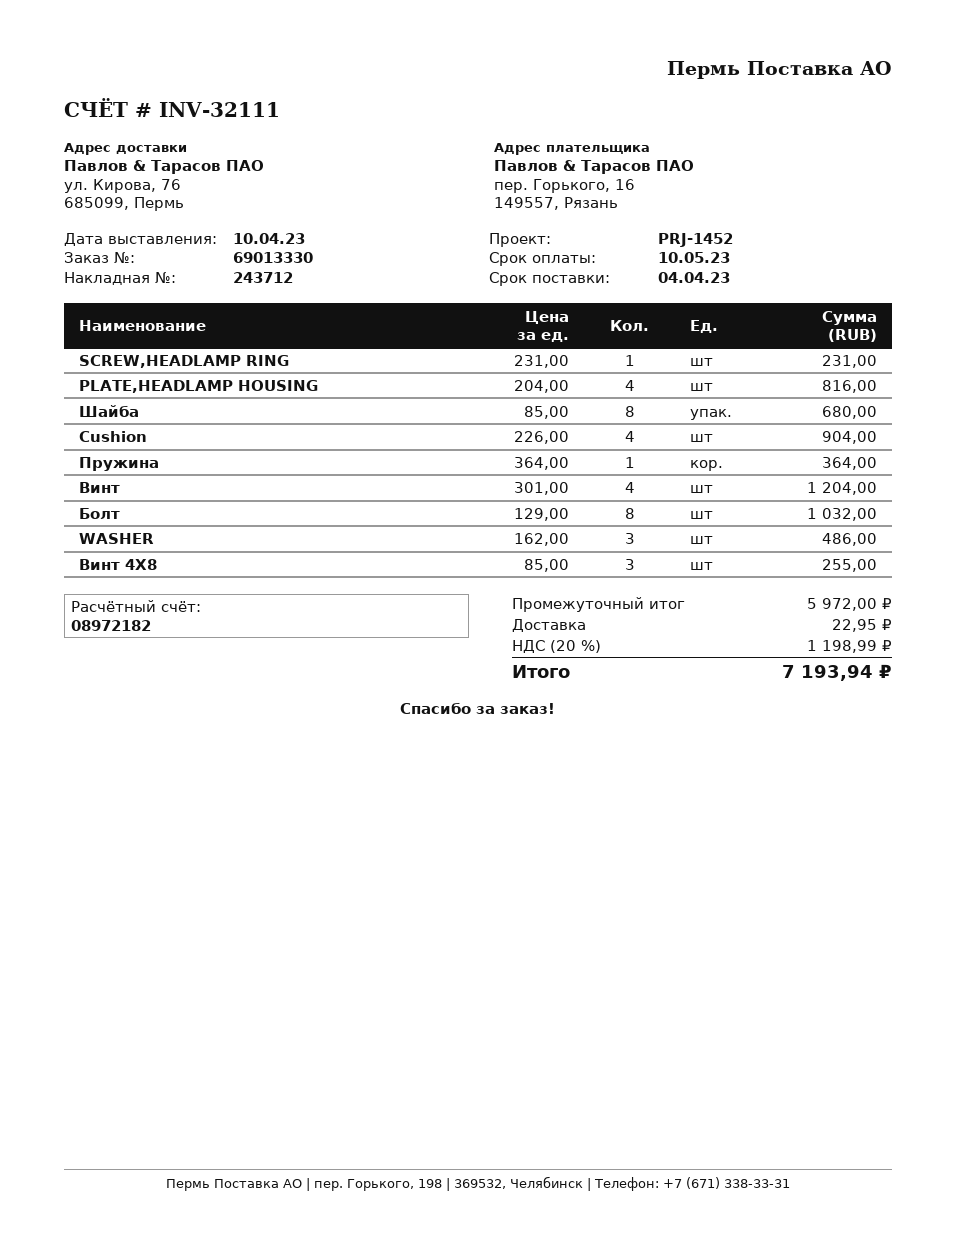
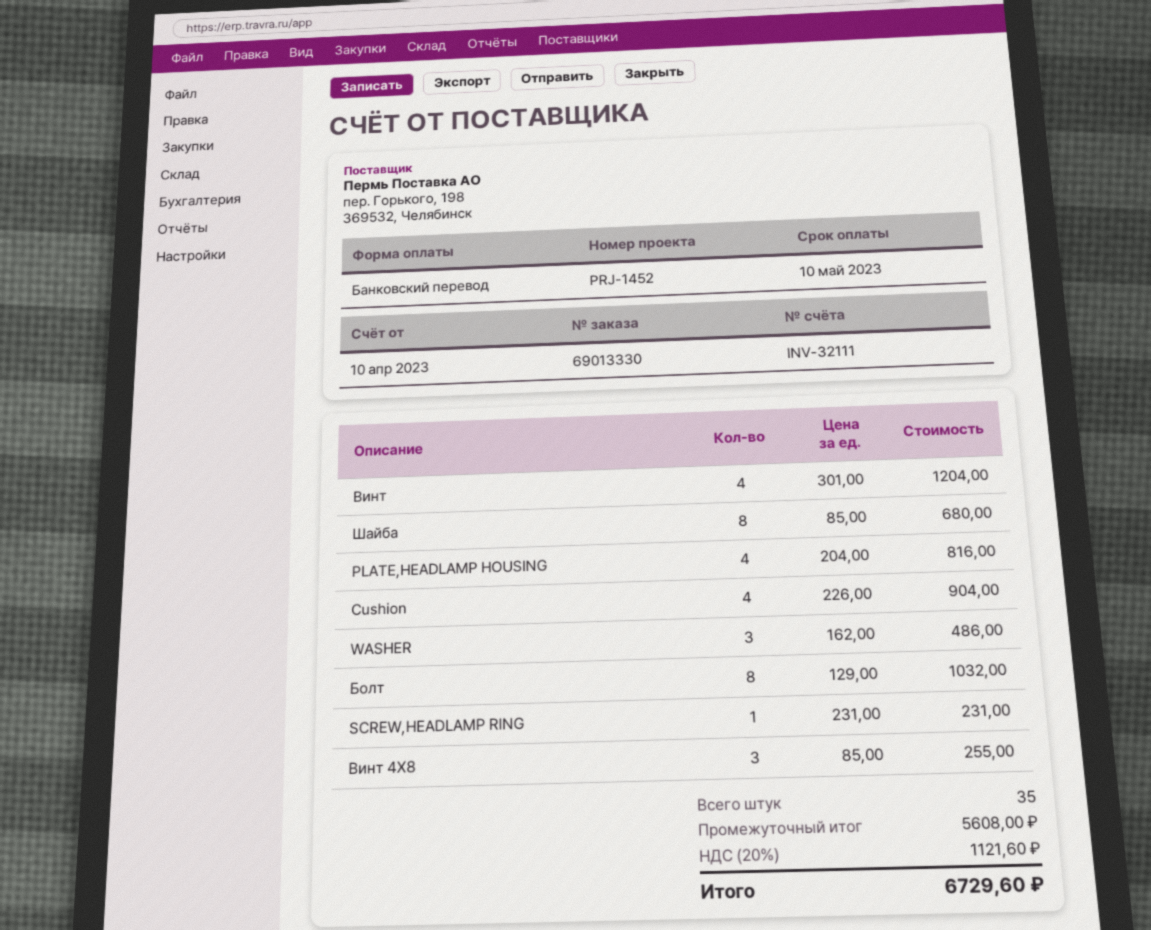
Пружина: 1 x 364.00 = 364.00 -> none
subtotal: 5972.00 -> 5608.00
shipping: 22.95 -> none
tax: 20% = 1198.99 -> 20% = 1121.60
total: 7193.94 -> 6729.60

